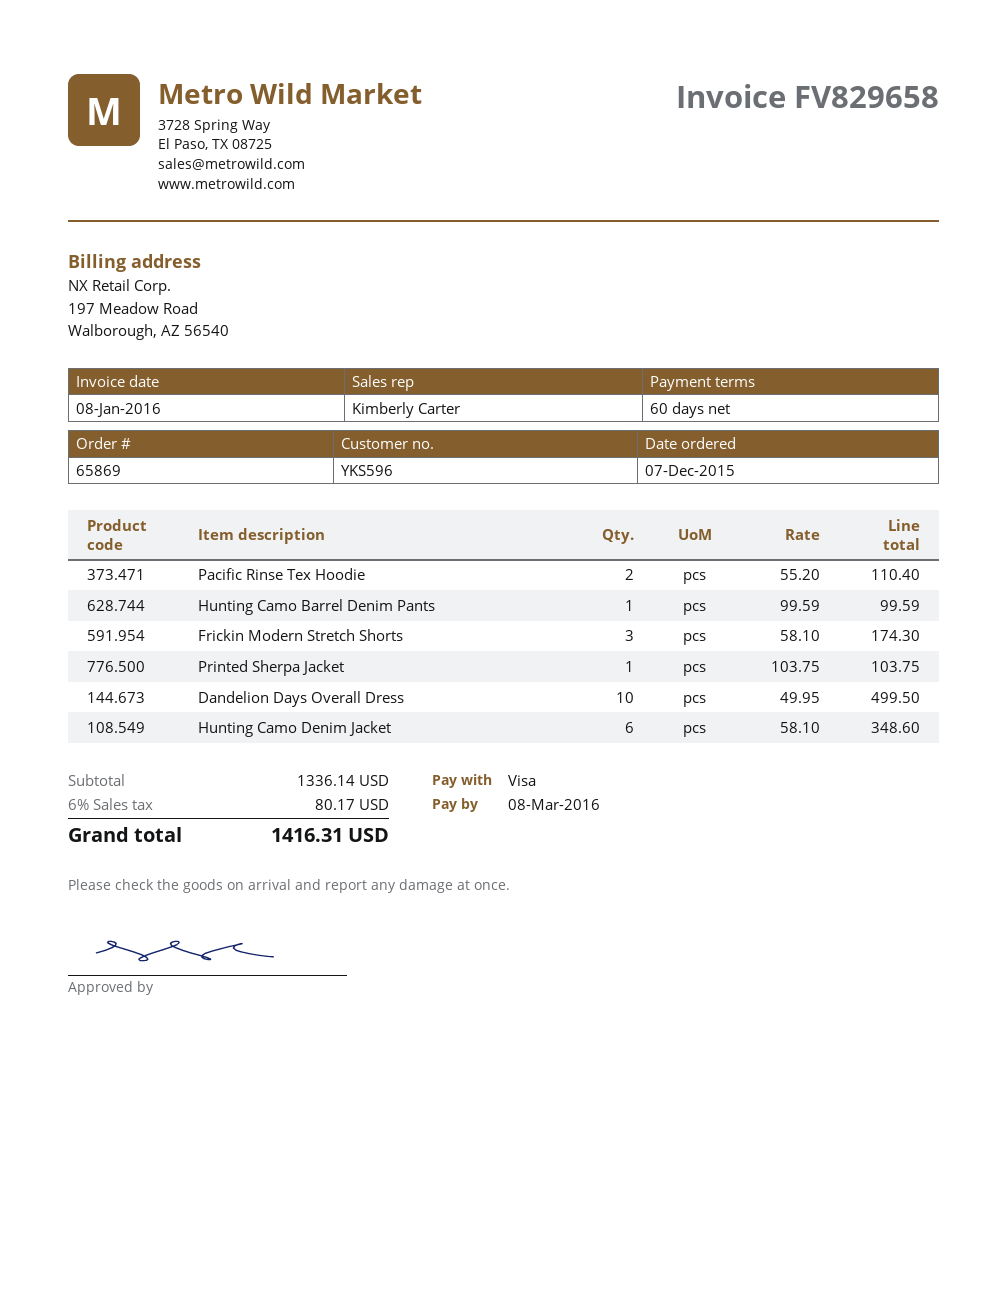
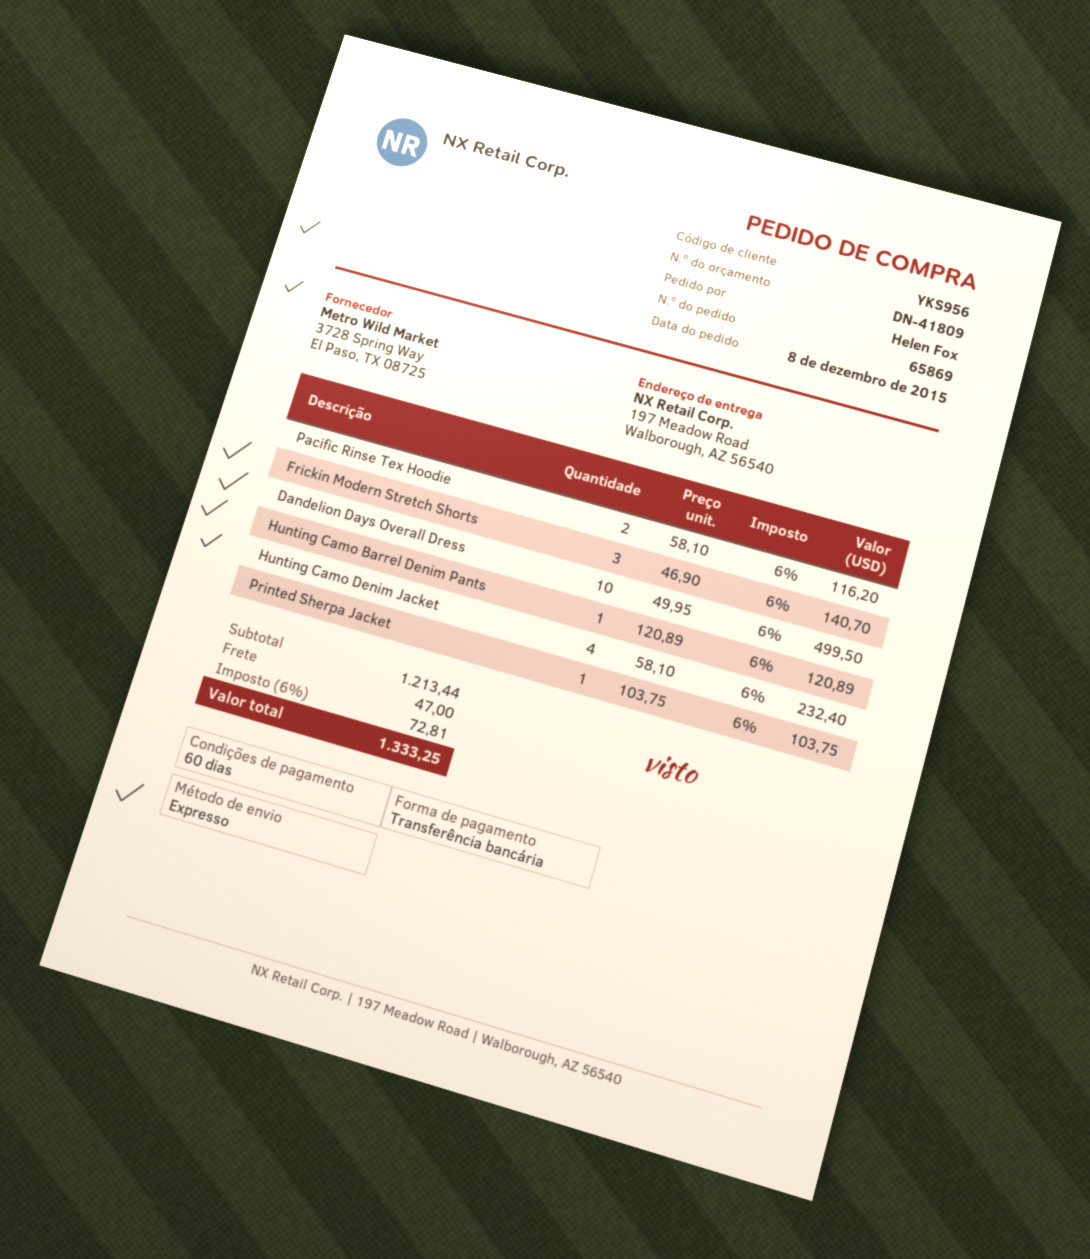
order date: 2015-12-07 -> 2015-12-08
customer number: YKS596 -> YKS956
payment method: Visa -> bank transfer
Pacific Rinse Tex Hoodie: 2 x 55.20 = 110.40 -> 2 x 58.10 = 116.20
Hunting Camo Barrel Denim Pants: 1 x 99.59 = 99.59 -> 1 x 120.89 = 120.89
Frickin Modern Stretch Shorts: 3 x 58.10 = 174.30 -> 3 x 46.90 = 140.70
Hunting Camo Denim Jacket: 6 x 58.10 = 348.60 -> 4 x 58.10 = 232.40
subtotal: 1336.14 -> 1213.44
shipping: none -> 47.00
tax: 6% = 80.17 -> 6% = 72.81
total: 1416.31 -> 1333.25

